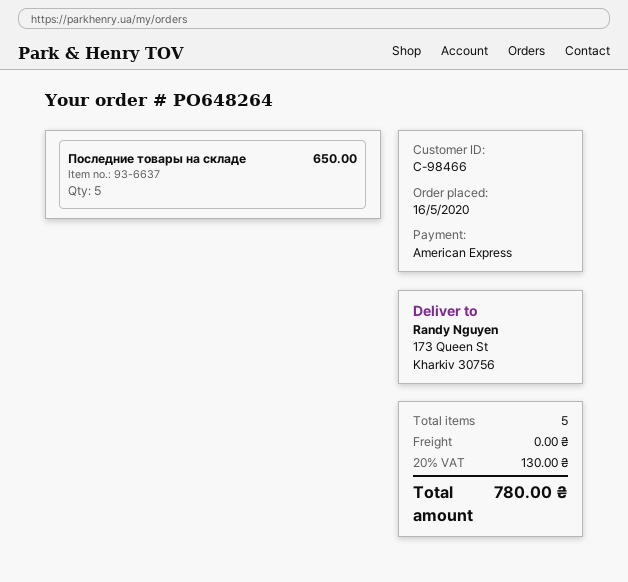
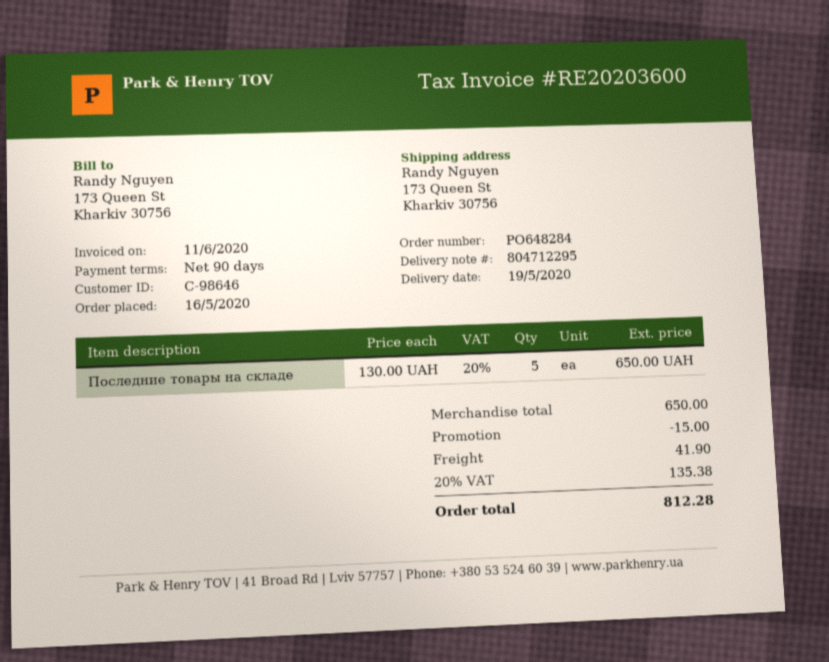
order number: PO648264 -> PO648284
customer number: C-98466 -> C-98646
discount: none -> 15.00
shipping: 0.00 -> 41.90
tax: 20% = 130.00 -> 20% = 135.38
total: 780.00 -> 812.28

